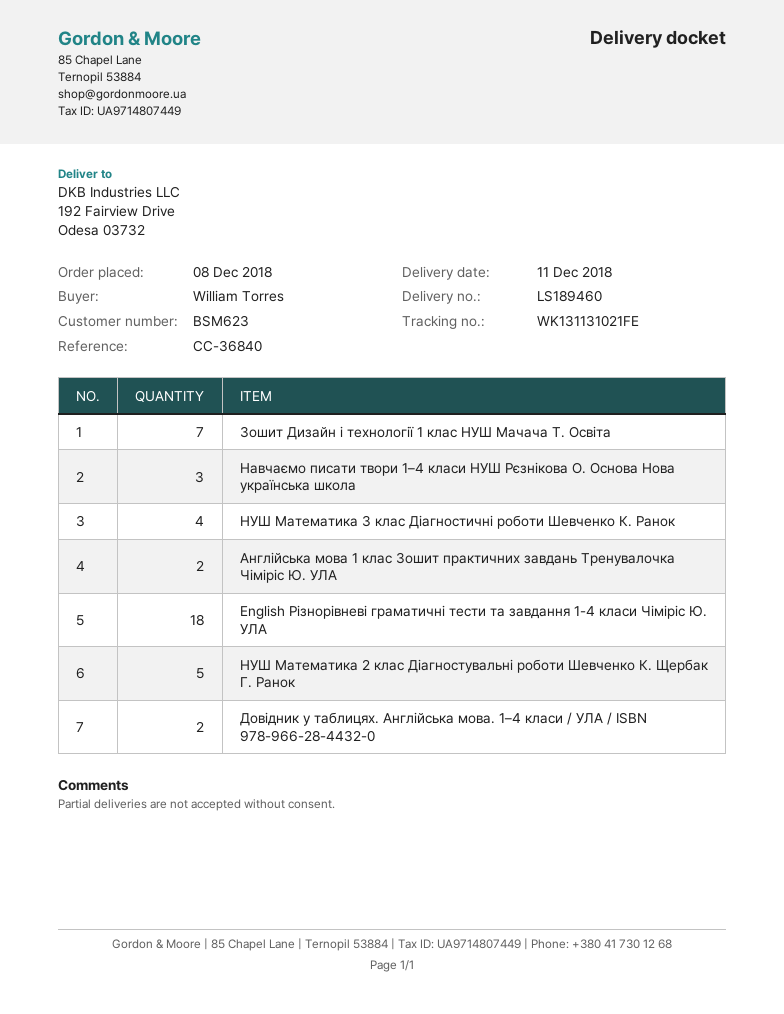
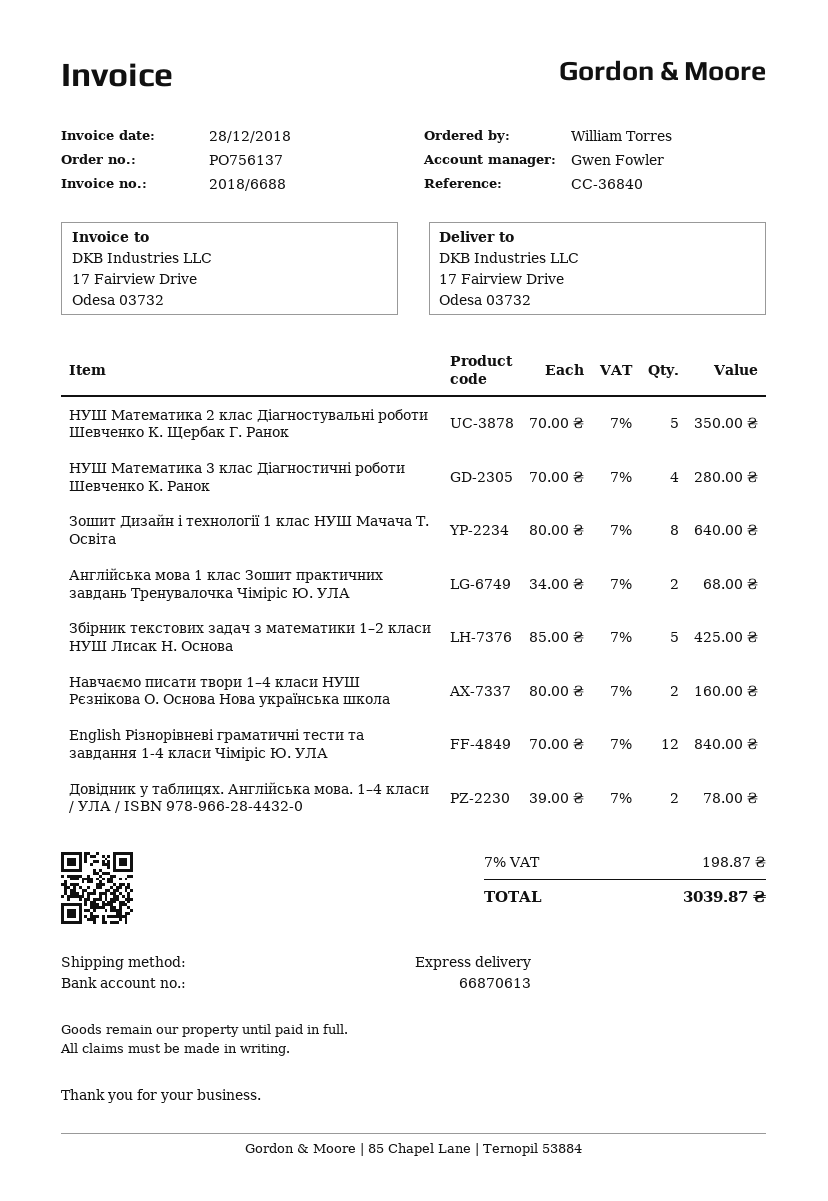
ship to: 192 Fairview Drive, Odesa 03732 -> 17 Fairview Drive, Odesa 03732
Зошит Дизайн і технології 1 клас НУШ Мачача Т. Освіта: 7 -> 8
Навчаємо писати твори 1–4 класи НУШ Рєзнікова О. Основа Нова українська школа: 3 -> 2
English Різнорівневі граматичні тести та завдання 1-4 класи Чіміріс Ю. УЛА: 18 -> 12
Збірник текстових задач з математики 1–2 класи НУШ Лисак Н. Основа: none -> 5

